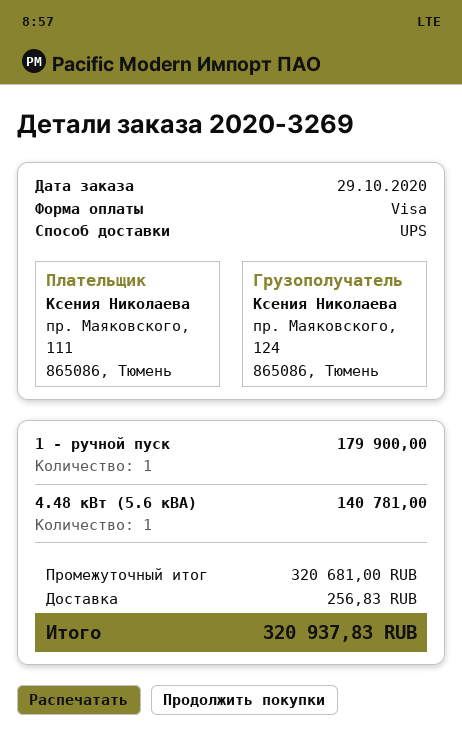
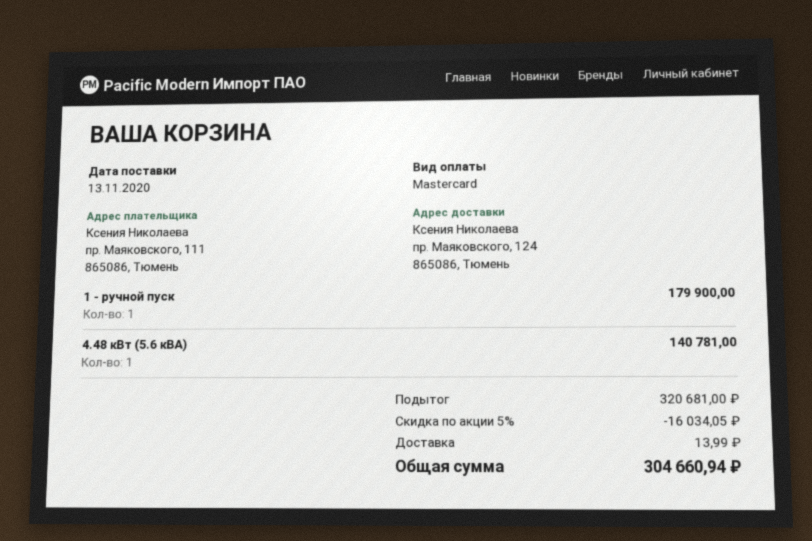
payment method: Visa -> Mastercard
discount: none -> 5% = 16034.05
shipping: 256.83 -> 13.99
total: 320937.83 -> 304660.94

